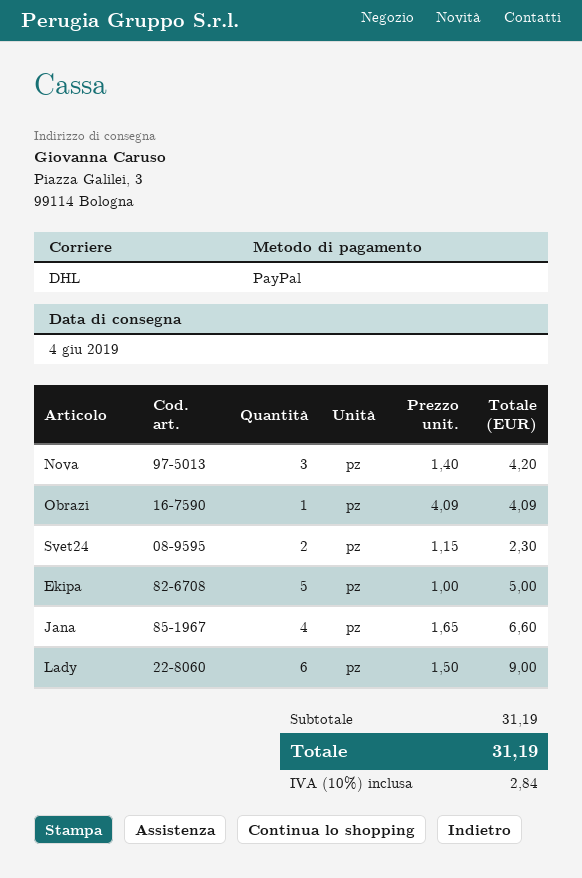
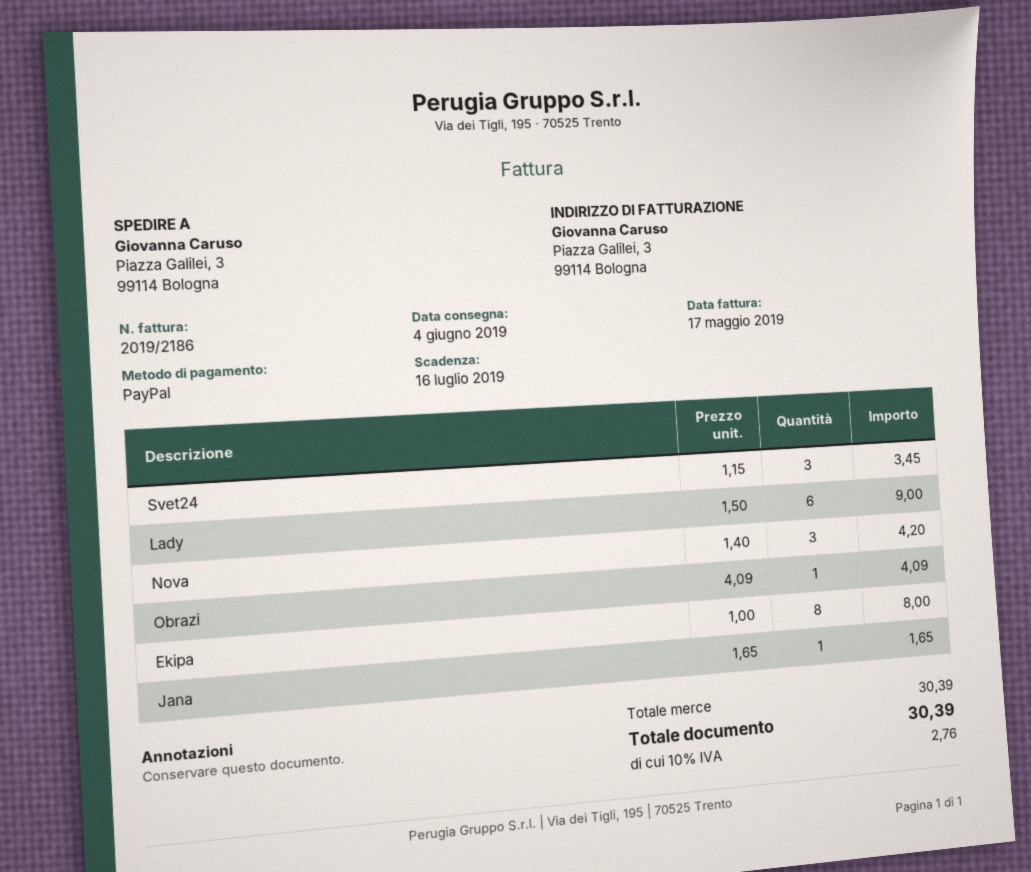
Svet24: 2 x 1.15 = 2.30 -> 3 x 1.15 = 3.45
Ekipa: 5 x 1.00 = 5.00 -> 8 x 1.00 = 8.00
Jana: 4 x 1.65 = 6.60 -> 1 x 1.65 = 1.65
subtotal: 31.19 -> 30.39
tax: 10% = 2.84 -> 10% = 2.76
total: 31.19 -> 30.39

